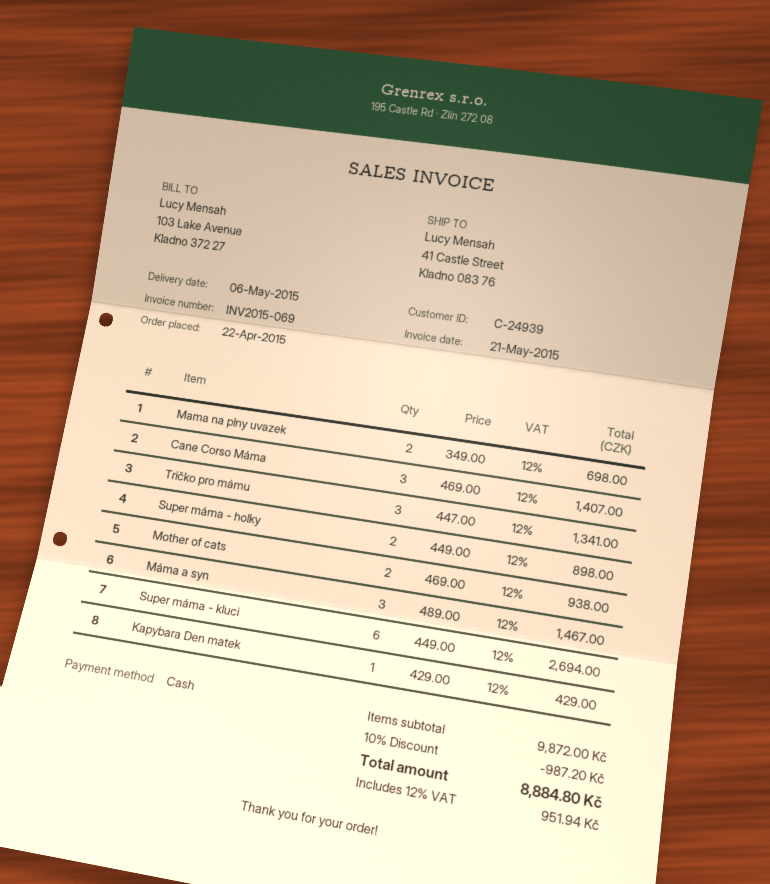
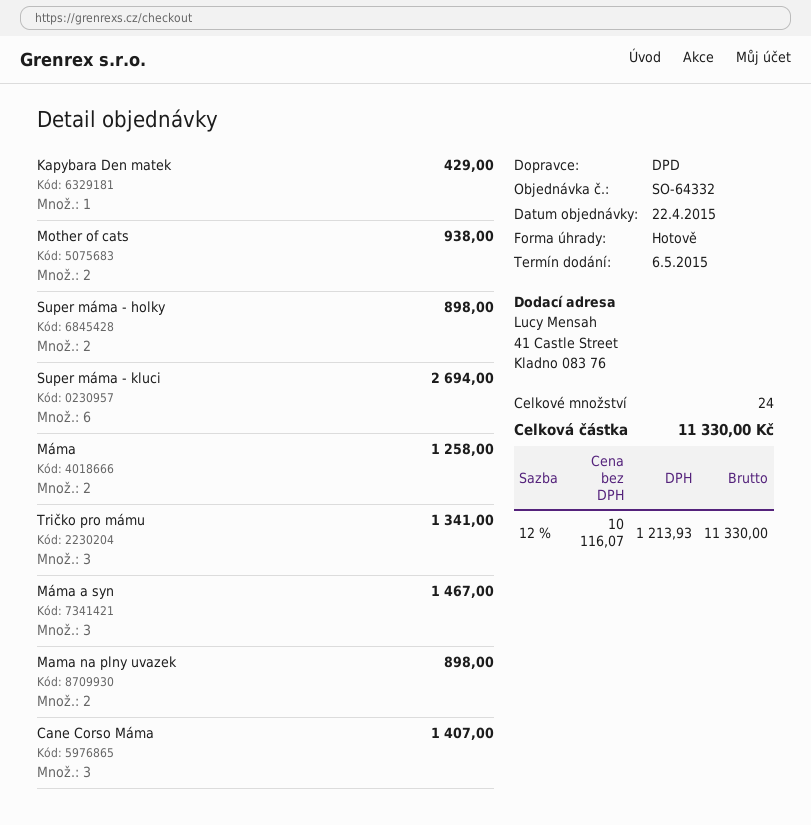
Mama na plny uvazek: 2 for 698.00 -> 2 for 898.00
Máma: none -> 2 for 1258.00
discount: 10% = 987.20 -> none
tax: 12% = 951.94 -> 12% = 1213.93
total: 8884.80 -> 11330.00

